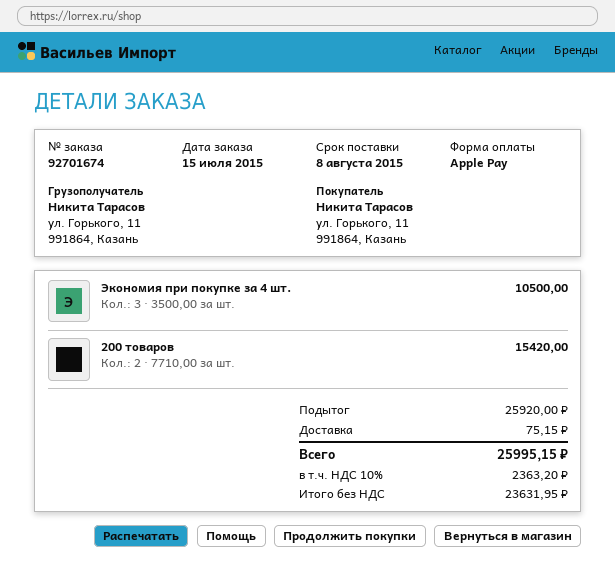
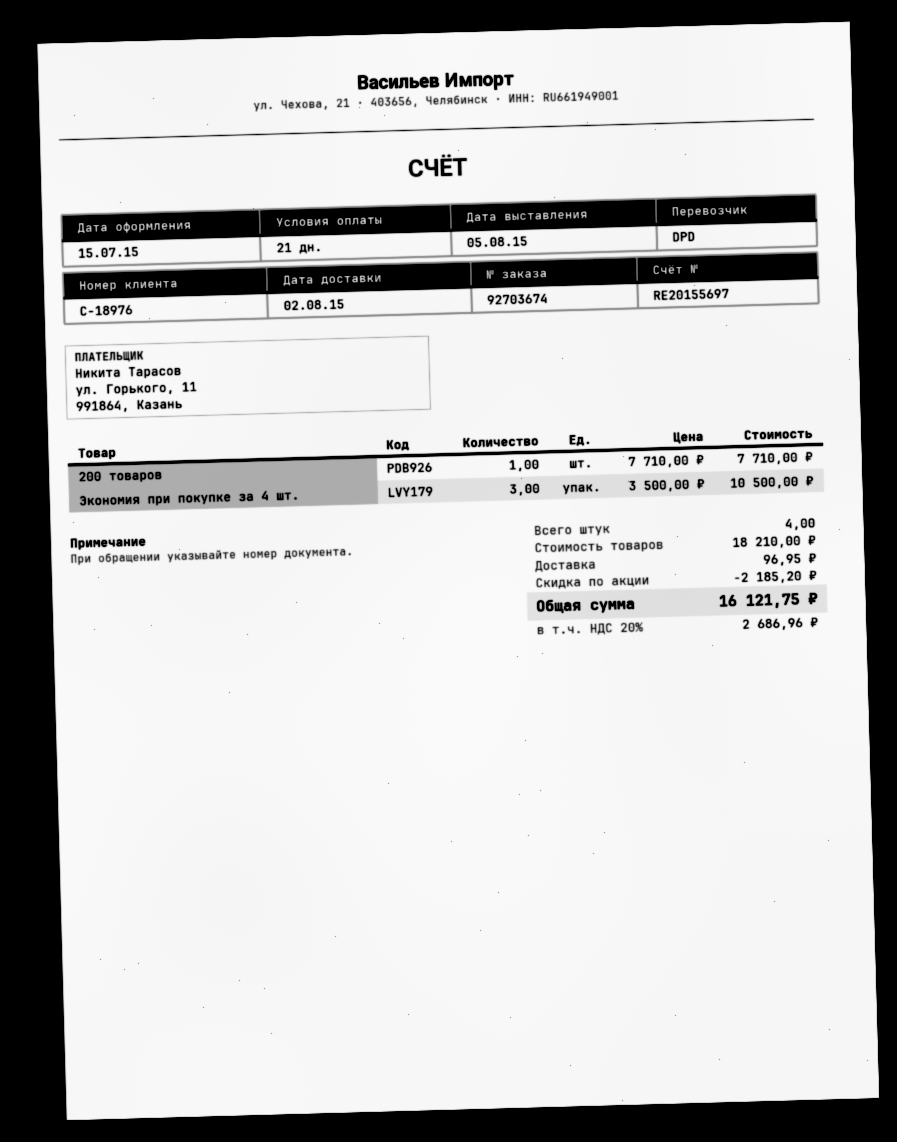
order number: 92701674 -> 92703674
delivery date: 2015-08-08 -> 2015-08-02
200 товаров: 2 x 7710.00 = 15420.00 -> 1 x 7710.00 = 7710.00
subtotal: 25920.00 -> 18210.00
discount: none -> 2185.20
shipping: 75.15 -> 96.95
tax: 10% = 2363.20 -> 20% = 2686.96
total: 25995.15 -> 16121.75

